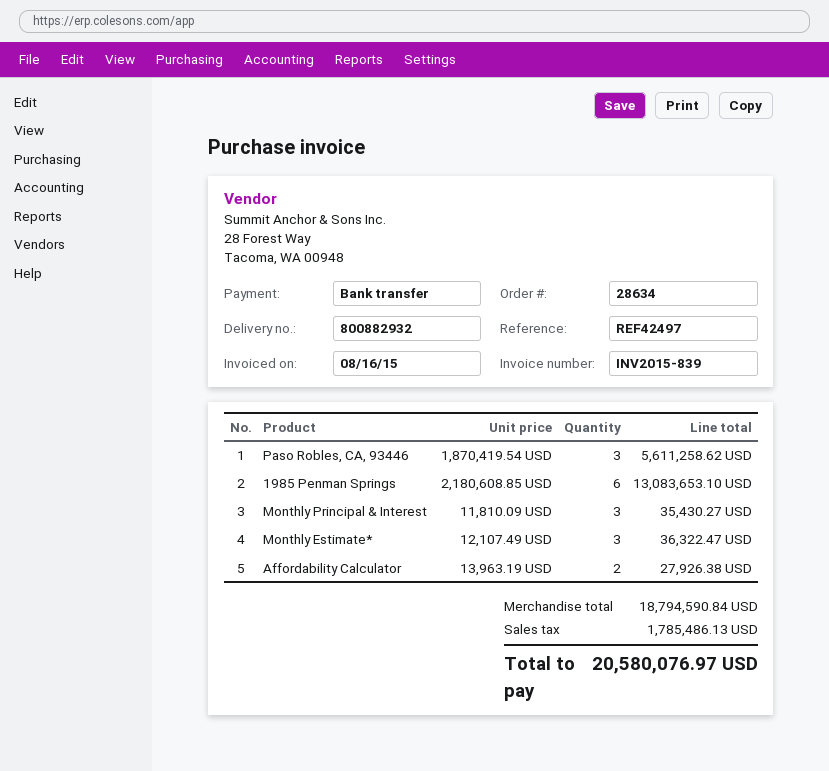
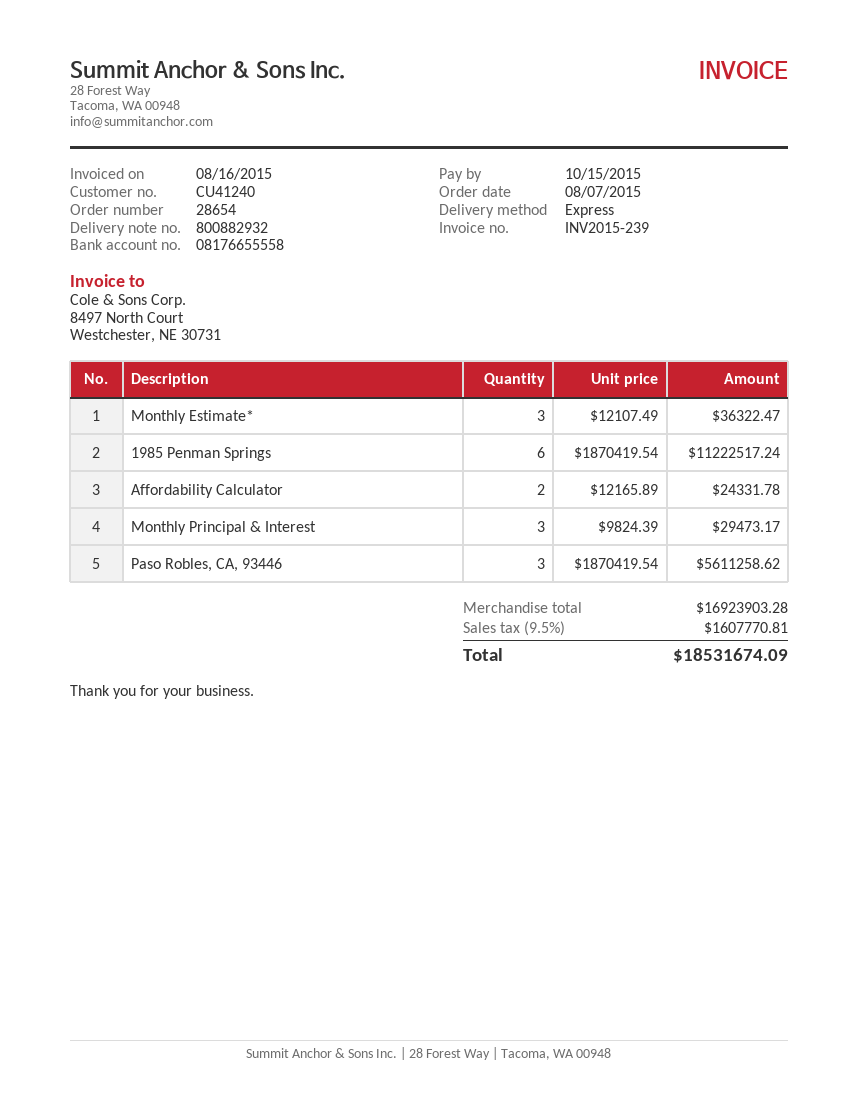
order number: 28634 -> 28654
invoice number: INV2015-839 -> INV2015-239
1985 Penman Springs: 6 x 2180608.85 = 13083653.10 -> 6 x 1870419.54 = 11222517.24
Monthly Principal & Interest: 3 x 11810.09 = 35430.27 -> 3 x 9824.39 = 29473.17
Affordability Calculator: 2 x 13963.19 = 27926.38 -> 2 x 12165.89 = 24331.78
subtotal: 18794590.84 -> 16923903.28
tax: 1785486.13 -> 1607770.81
total: 20580076.97 -> 18531674.09

